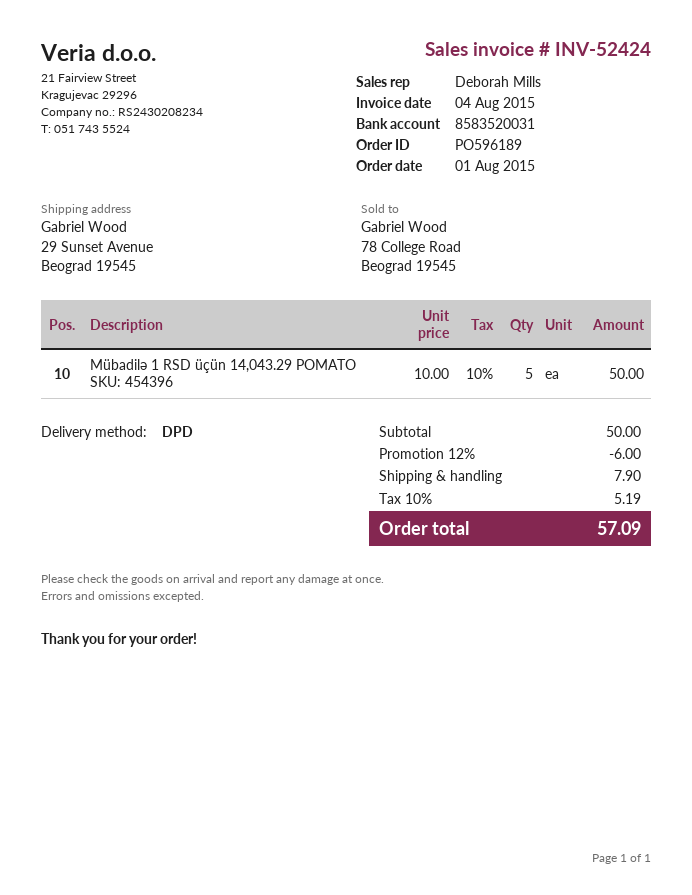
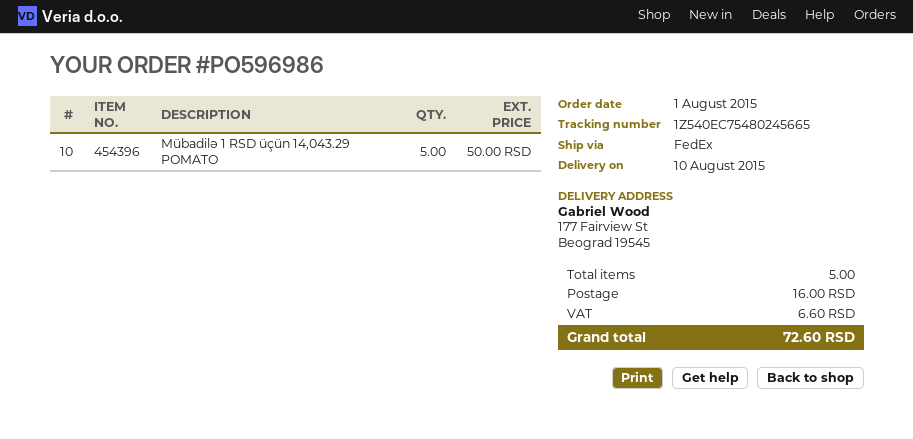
order number: PO596189 -> PO596986
shipping method: DPD -> FedEx
ship to: 29 Sunset Avenue, Beograd 19545 -> 177 Fairview St, Beograd 19545
discount: 12% = 6.00 -> none
shipping: 7.90 -> 16.00
tax: 5.19 -> 6.60
total: 57.09 -> 72.60

